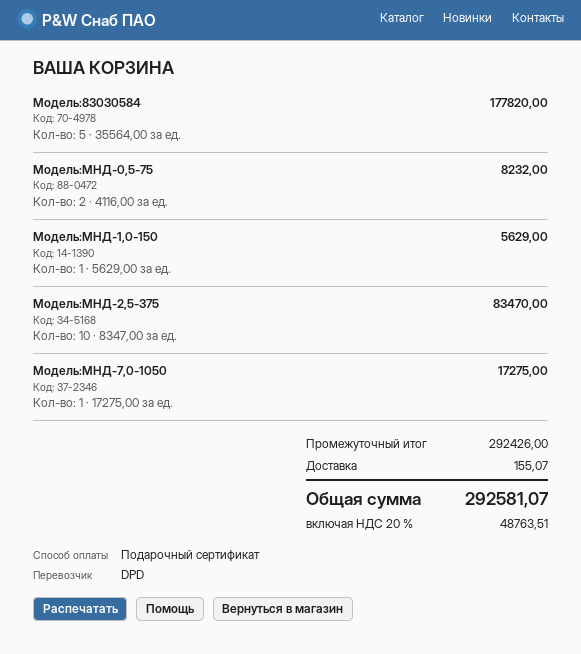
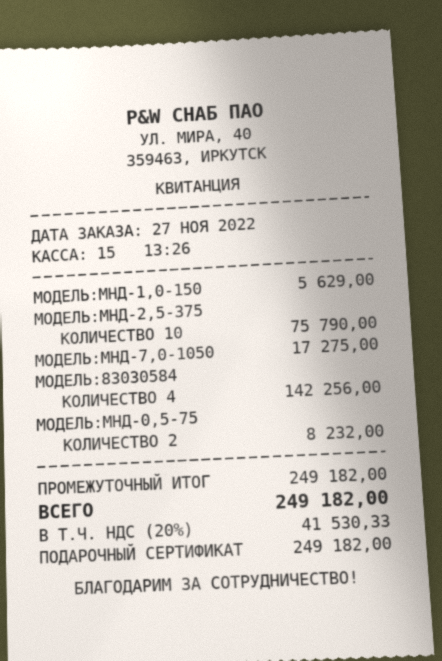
Модель:83030584: 5 for 177820.00 -> 4 for 142256.00
Модель:МНД-2,5-375: 10 for 83470.00 -> 10 for 75790.00
subtotal: 292426.00 -> 249182.00
shipping: 155.07 -> none
tax: 20% = 48763.51 -> 20% = 41530.33
total: 292581.07 -> 249182.00

